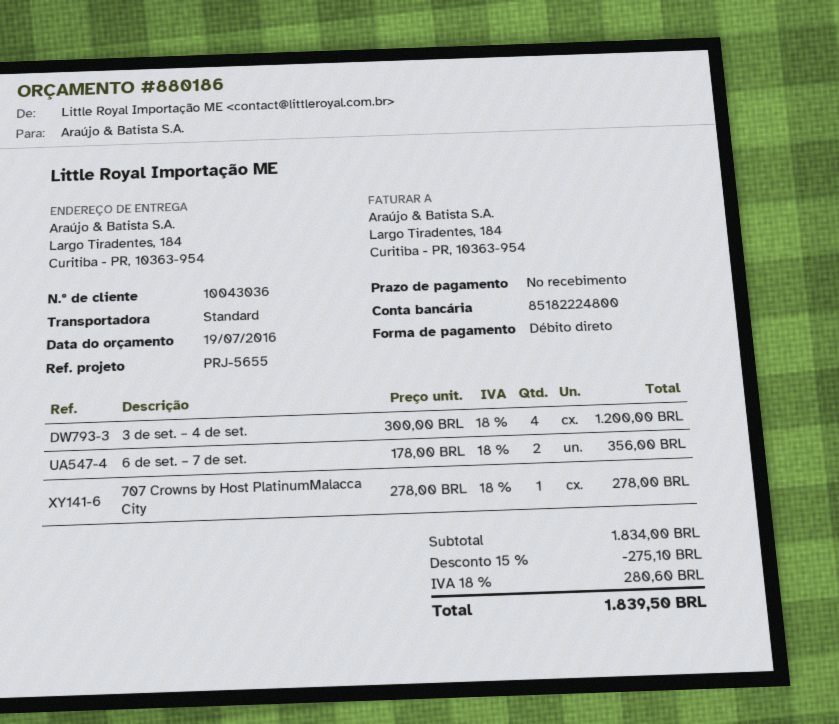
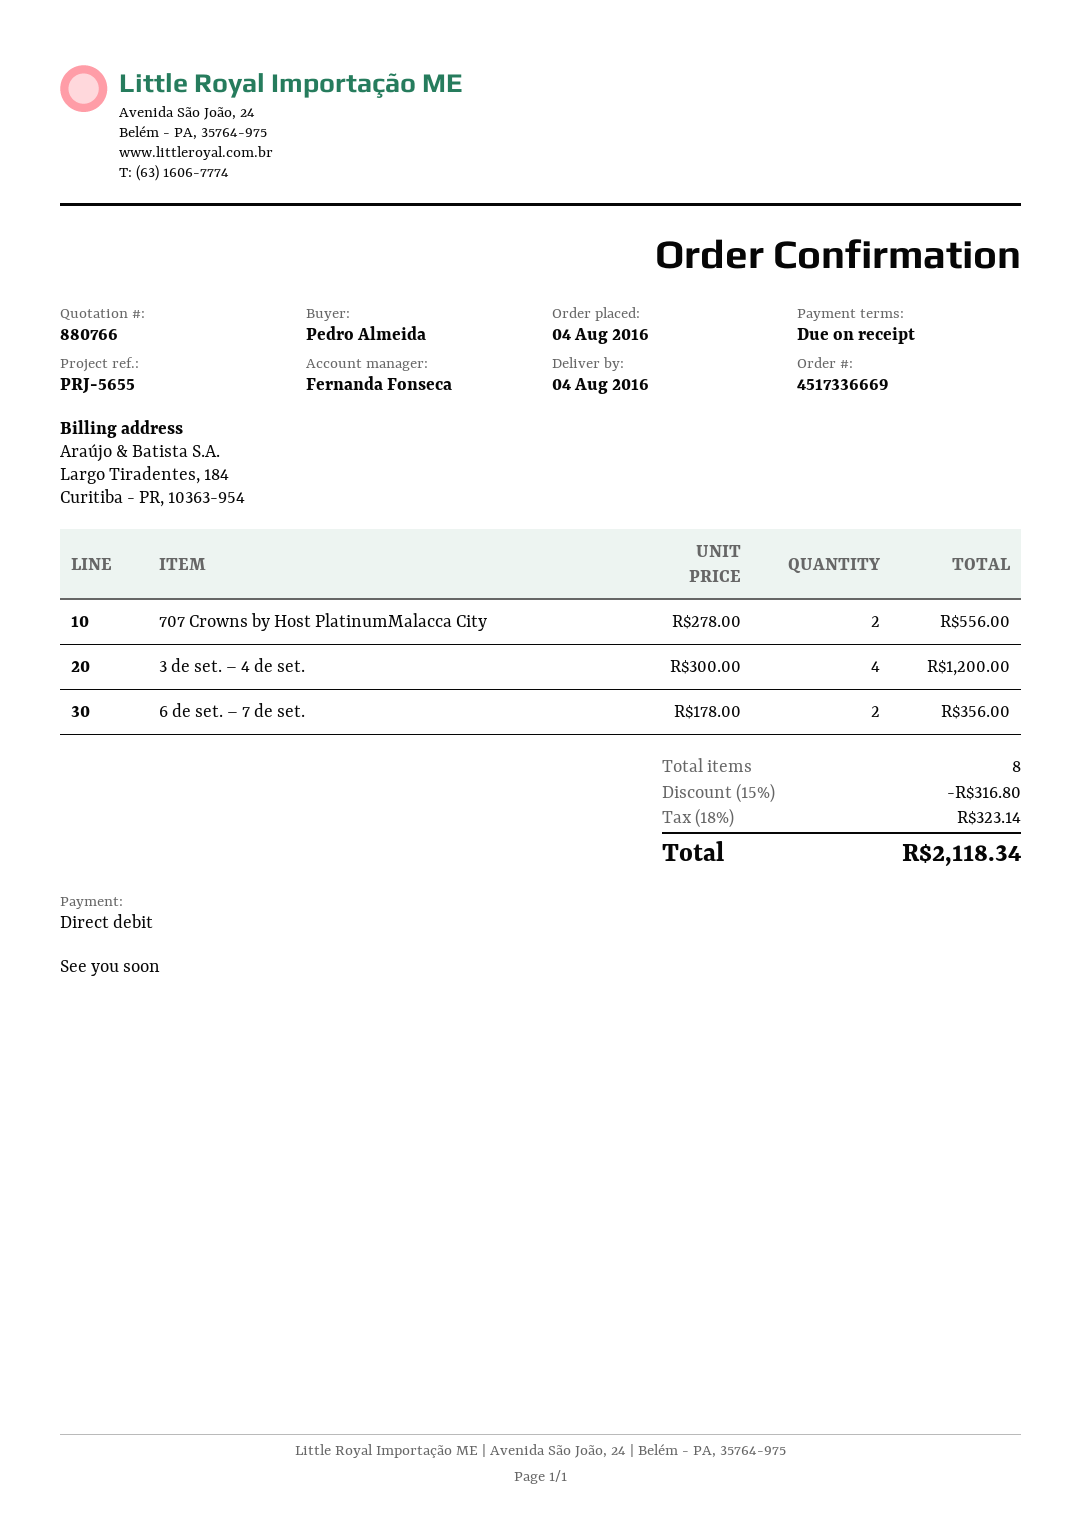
quote number: 880186 -> 880766
707 Crowns by Host PlatinumMalacca City: 1 x 278.00 = 278.00 -> 2 x 278.00 = 556.00
discount: 15% = 275.10 -> 15% = 316.80
tax: 18% = 280.60 -> 18% = 323.14
total: 1839.50 -> 2118.34

